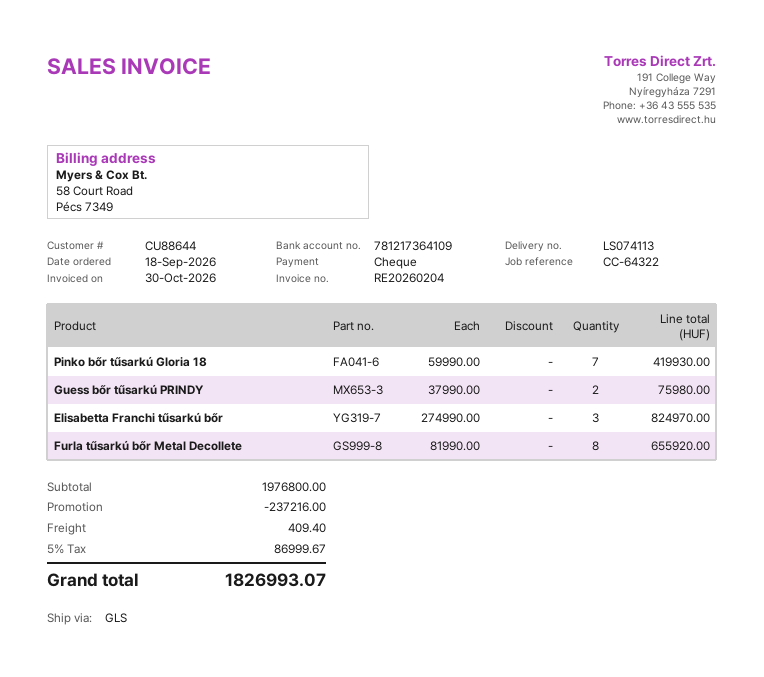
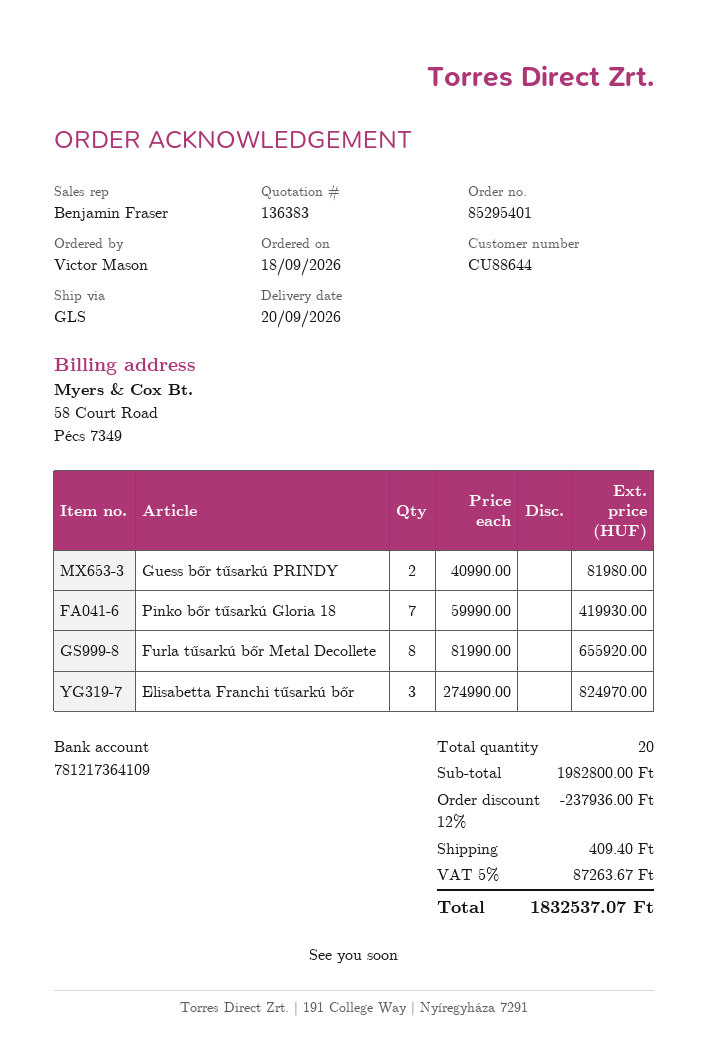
Guess bőr tűsarkú PRINDY: 2 x 37990.00 = 75980.00 -> 2 x 40990.00 = 81980.00
subtotal: 1976800.00 -> 1982800.00
discount: 237216.00 -> 237936.00
tax: 5% = 86999.67 -> 5% = 87263.67
total: 1826993.07 -> 1832537.07

